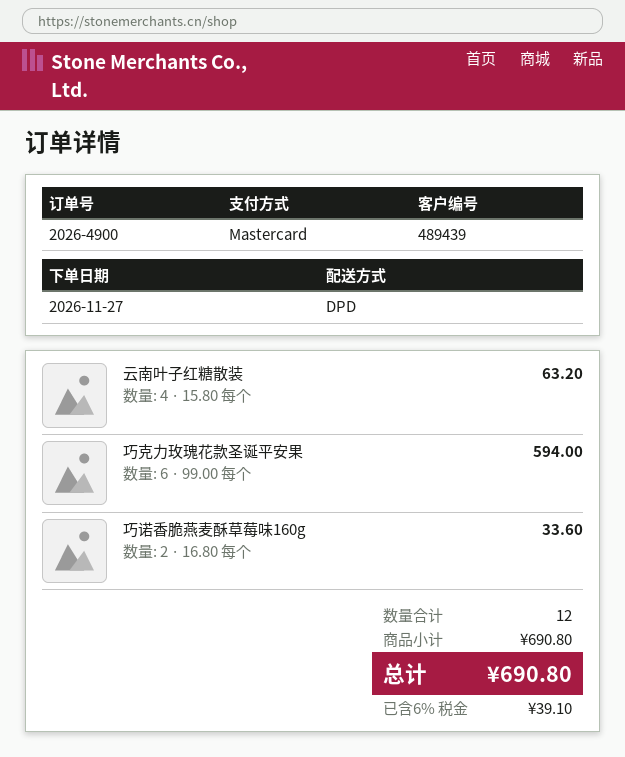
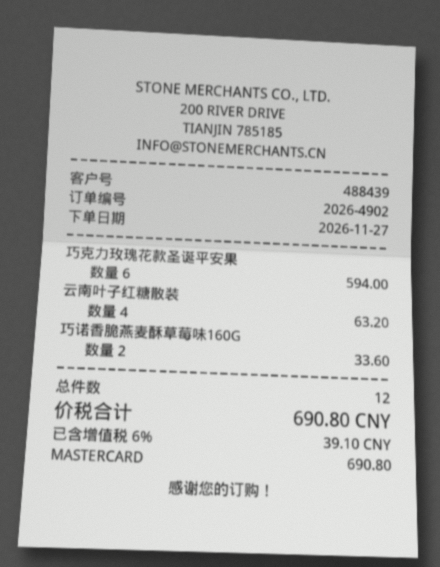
order number: 2026-4900 -> 2026-4902
customer number: 489439 -> 488439

